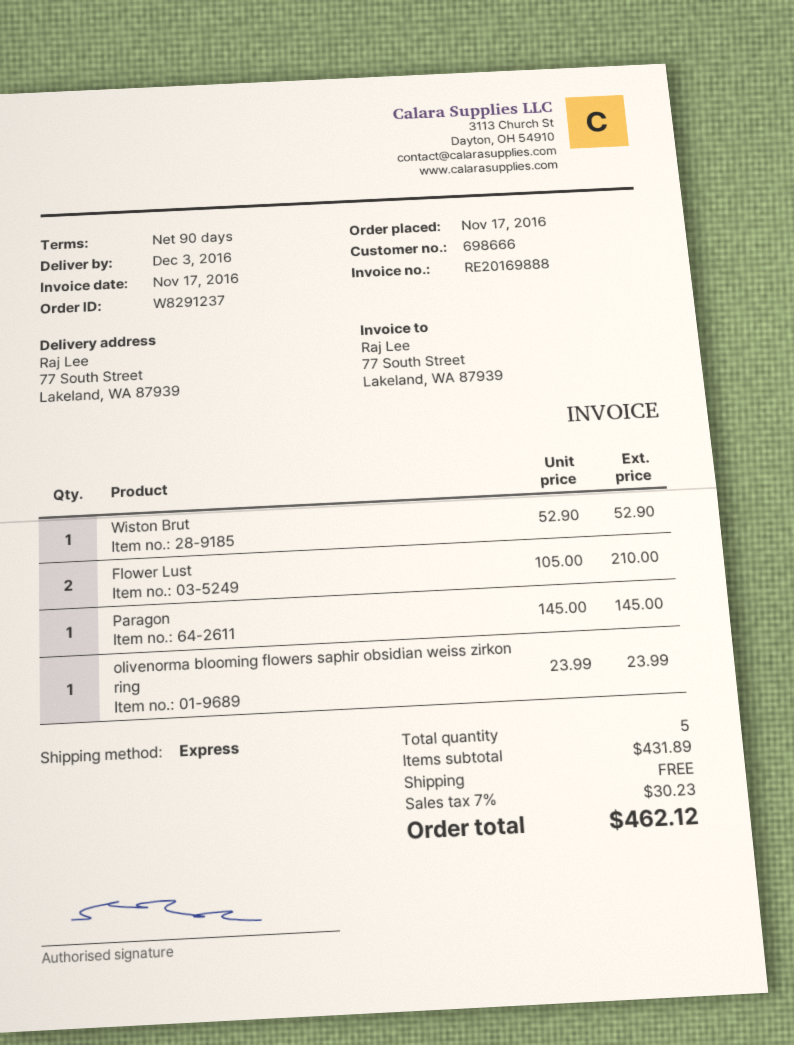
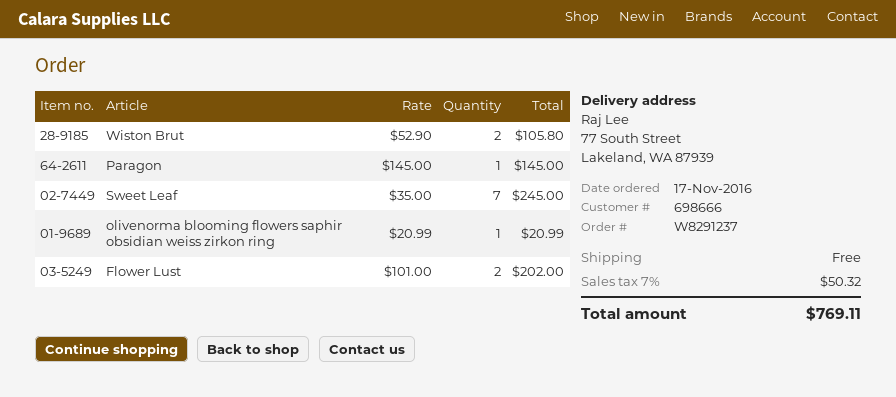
Wiston Brut: 1 x 52.90 = 52.90 -> 2 x 52.90 = 105.80
Flower Lust: 2 x 105.00 = 210.00 -> 2 x 101.00 = 202.00
olivenorma blooming flowers saphir obsidian weiss zirkon ring: 1 x 23.99 = 23.99 -> 1 x 20.99 = 20.99
Sweet Leaf: none -> 7 x 35.00 = 245.00
tax: 7% = 30.23 -> 7% = 50.32
total: 462.12 -> 769.11

